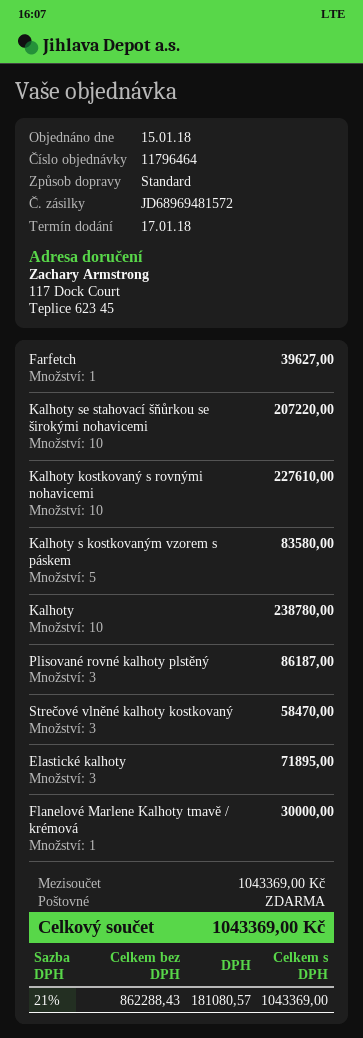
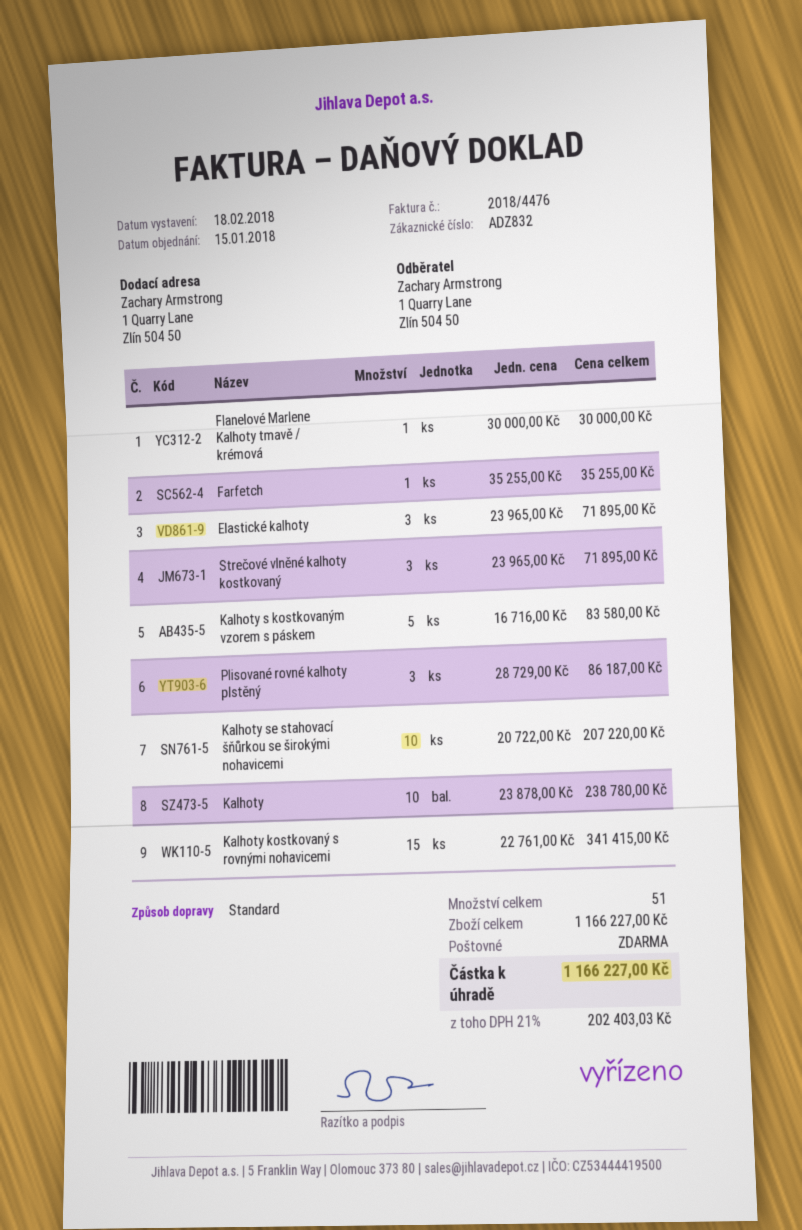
ship to: 117 Dock Court, Teplice 623 45 -> 1 Quarry Lane, Zlín 504 50
Farfetch: 1 for 39627.00 -> 1 for 35255.00
Kalhoty kostkovaný s rovnými nohavicemi: 10 for 227610.00 -> 15 for 341415.00
Strečové vlněné kalhoty kostkovaný: 3 for 58470.00 -> 3 for 71895.00
subtotal: 1043369.00 -> 1166227.00
tax: 21% = 181080.57 -> 21% = 202403.03
total: 1043369.00 -> 1166227.00

